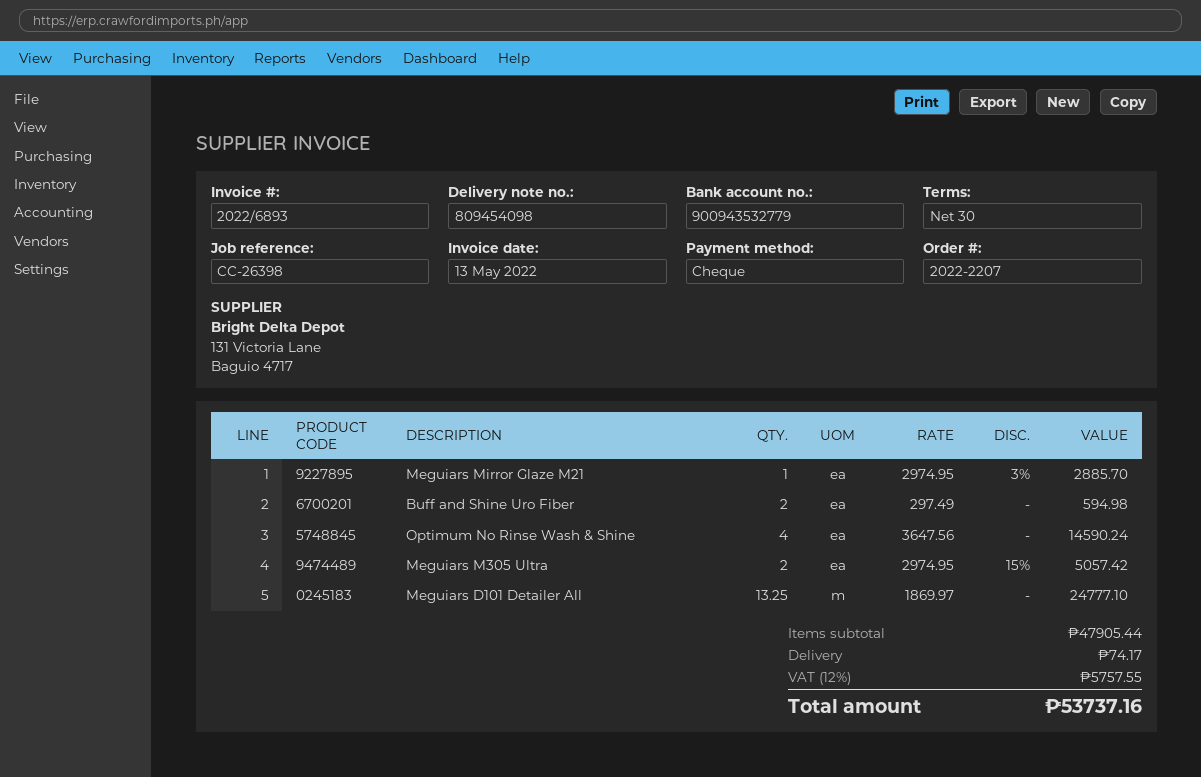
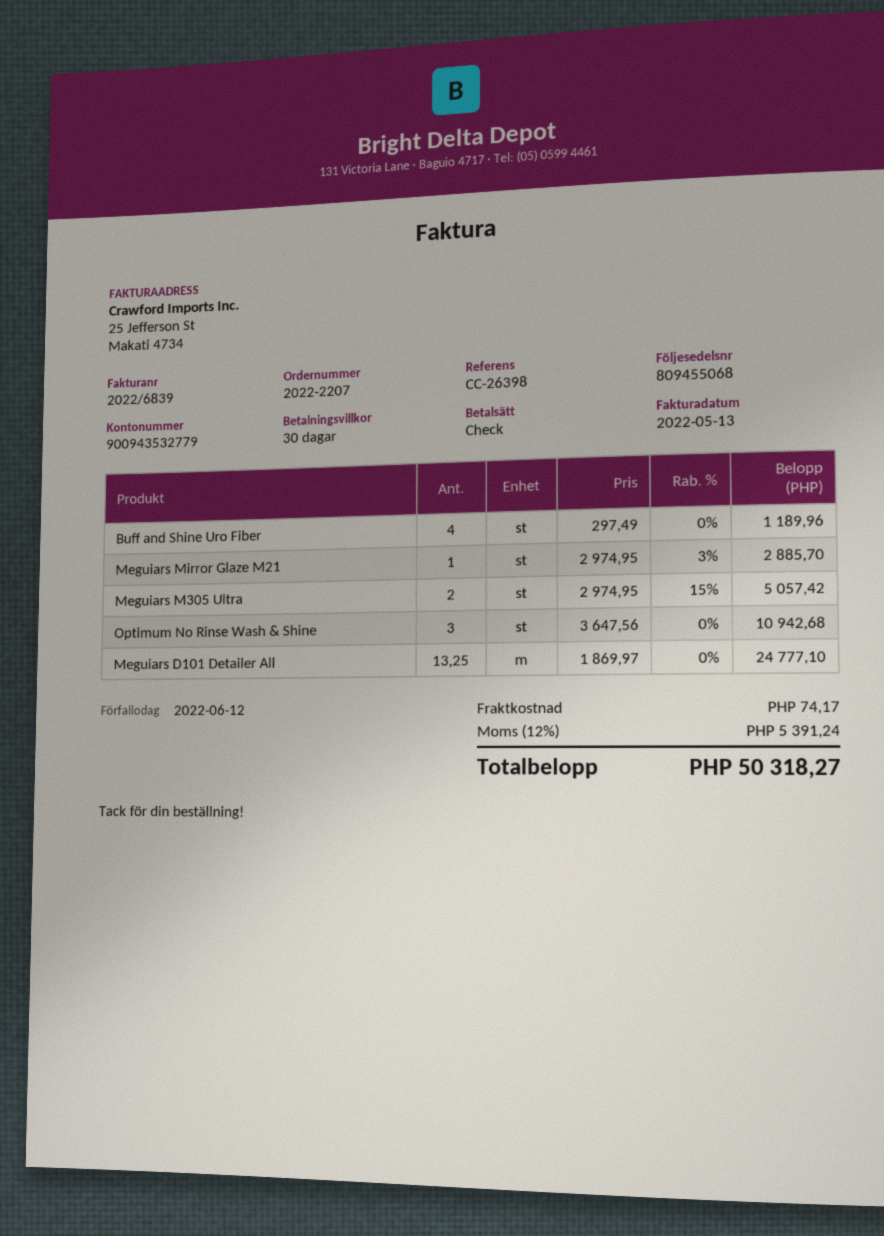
delivery note number: 809454098 -> 809455068
invoice number: 2022/6893 -> 2022/6839
Buff and Shine Uro Fiber: 2 x 297.49 = 594.98 -> 4 x 297.49 = 1189.96
Optimum No Rinse Wash & Shine: 4 x 3647.56 = 14590.24 -> 3 x 3647.56 = 10942.68
tax: 12% = 5757.55 -> 12% = 5391.24
total: 53737.16 -> 50318.27

